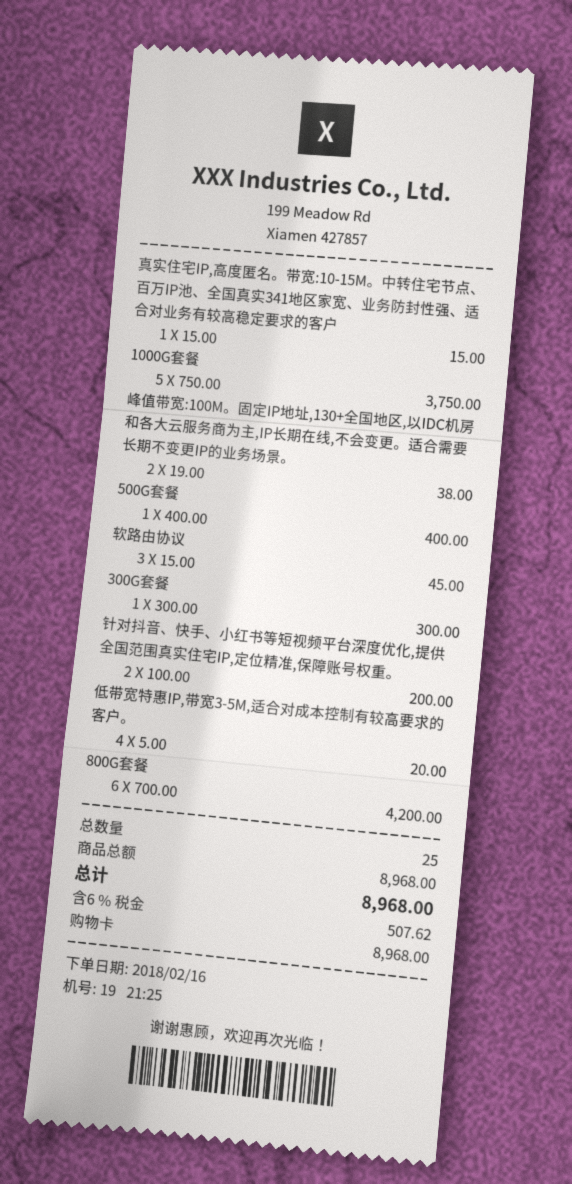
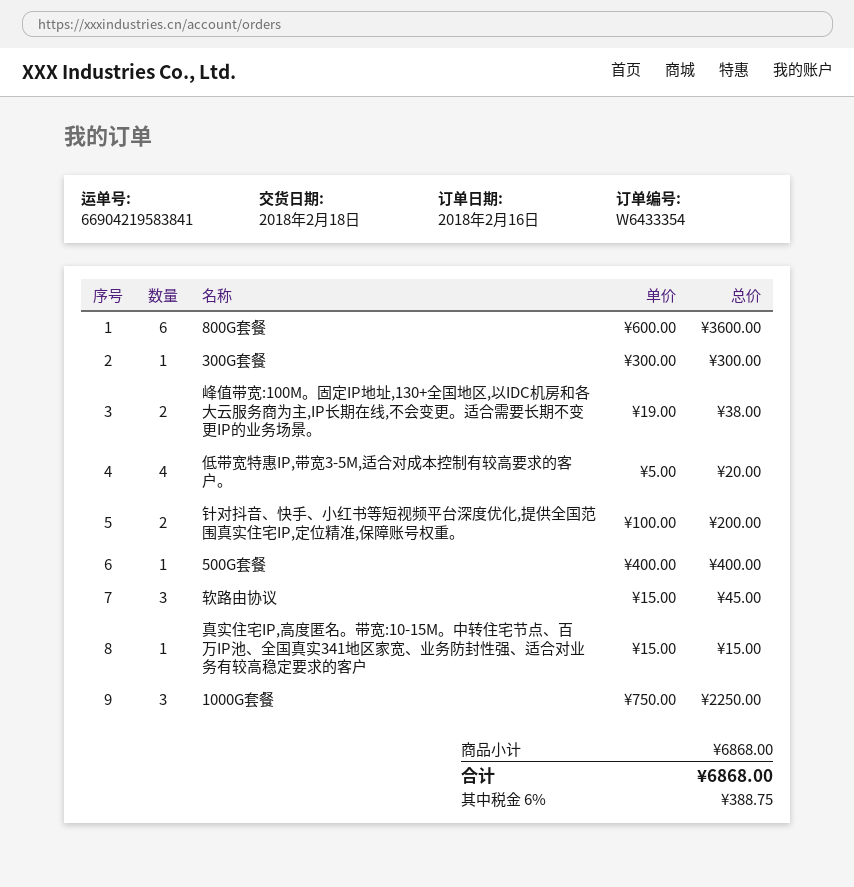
1000G套餐: 5 x 750.00 = 3750.00 -> 3 x 750.00 = 2250.00
800G套餐: 6 x 700.00 = 4200.00 -> 6 x 600.00 = 3600.00
subtotal: 8968.00 -> 6868.00
tax: 6% = 507.62 -> 6% = 388.75
total: 8968.00 -> 6868.00

